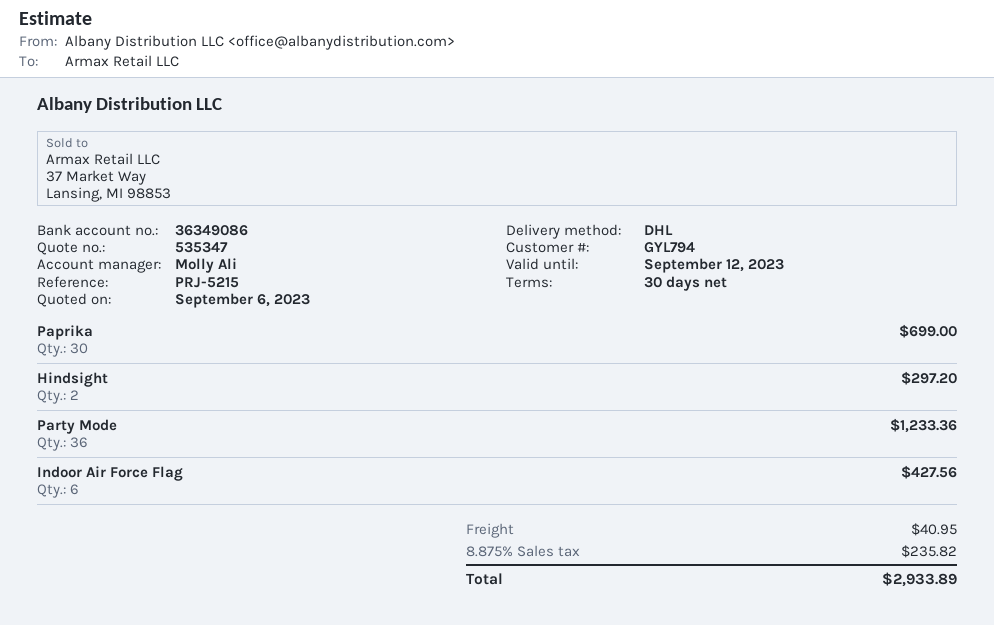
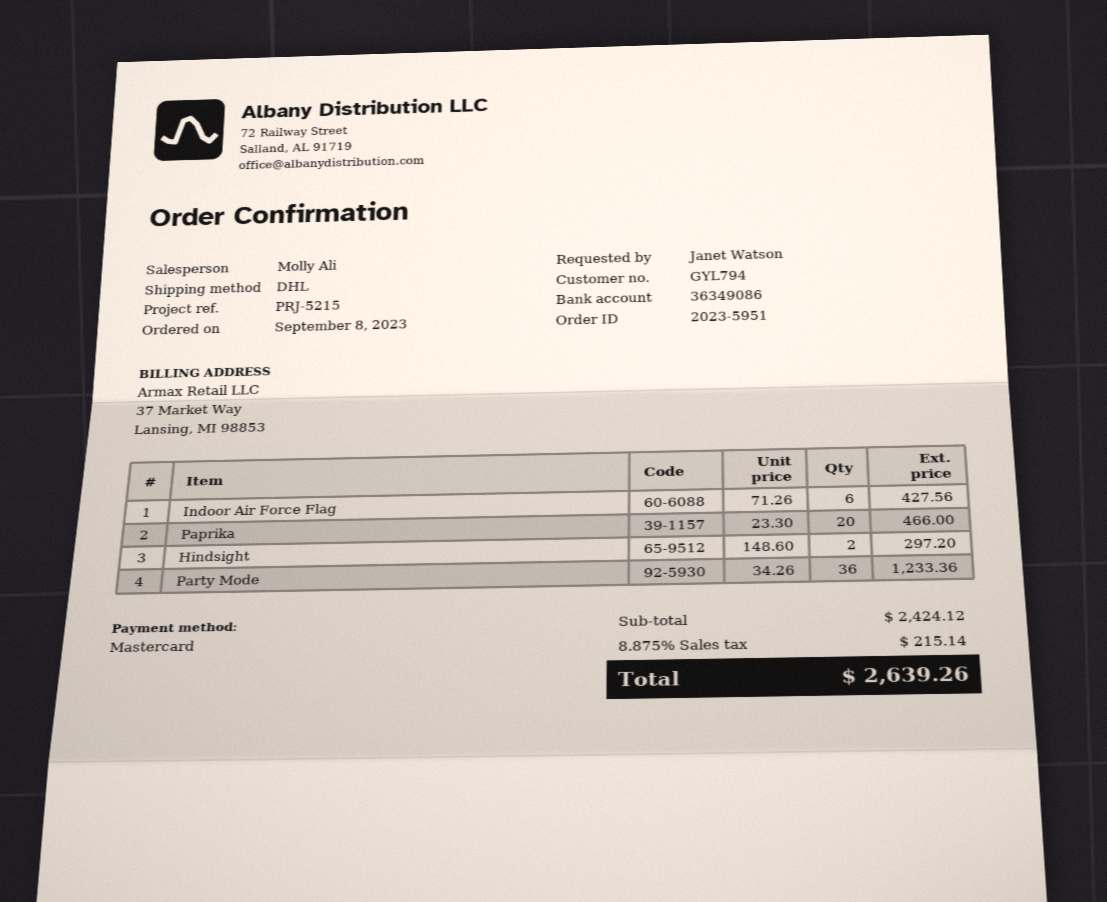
Paprika: 30 for 699.00 -> 20 for 466.00
shipping: 40.95 -> none
tax: 8.875% = 235.82 -> 8.875% = 215.14
total: 2933.89 -> 2639.26

